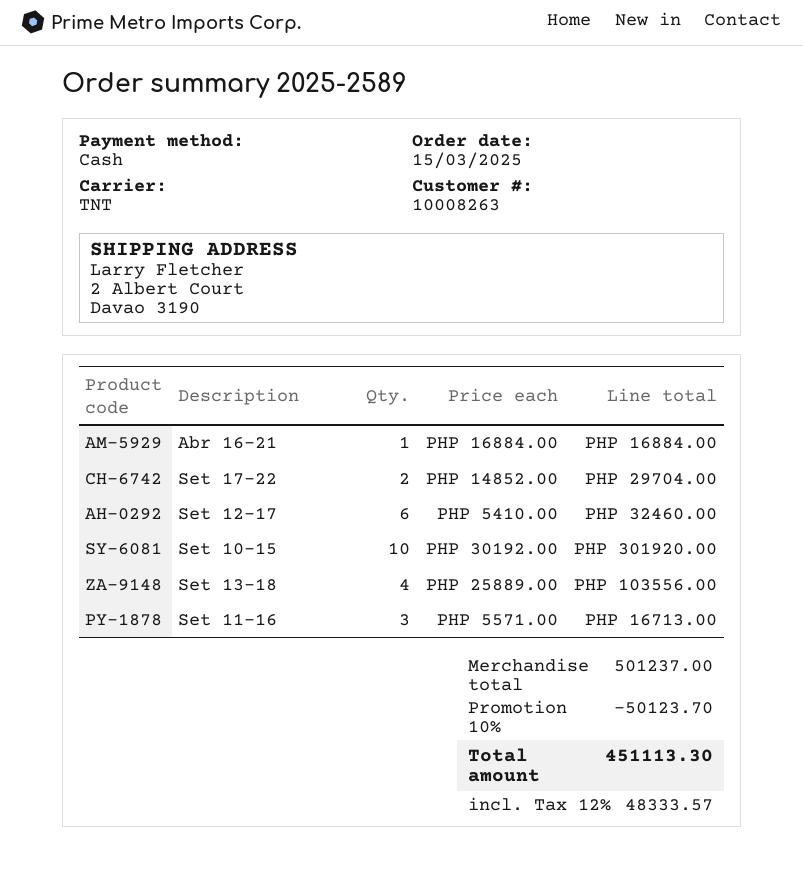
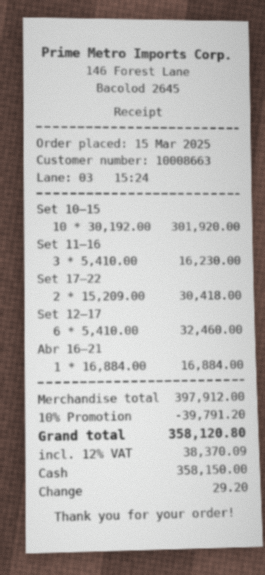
customer number: 10008263 -> 10008663
Set 17–22: 2 x 14852.00 = 29704.00 -> 2 x 15209.00 = 30418.00
Set 13–18: 4 x 25889.00 = 103556.00 -> none
Set 11–16: 3 x 5571.00 = 16713.00 -> 3 x 5410.00 = 16230.00
subtotal: 501237.00 -> 397912.00
discount: 10% = 50123.70 -> 10% = 39791.20
tax: 12% = 48333.57 -> 12% = 38370.09
total: 451113.30 -> 358120.80

